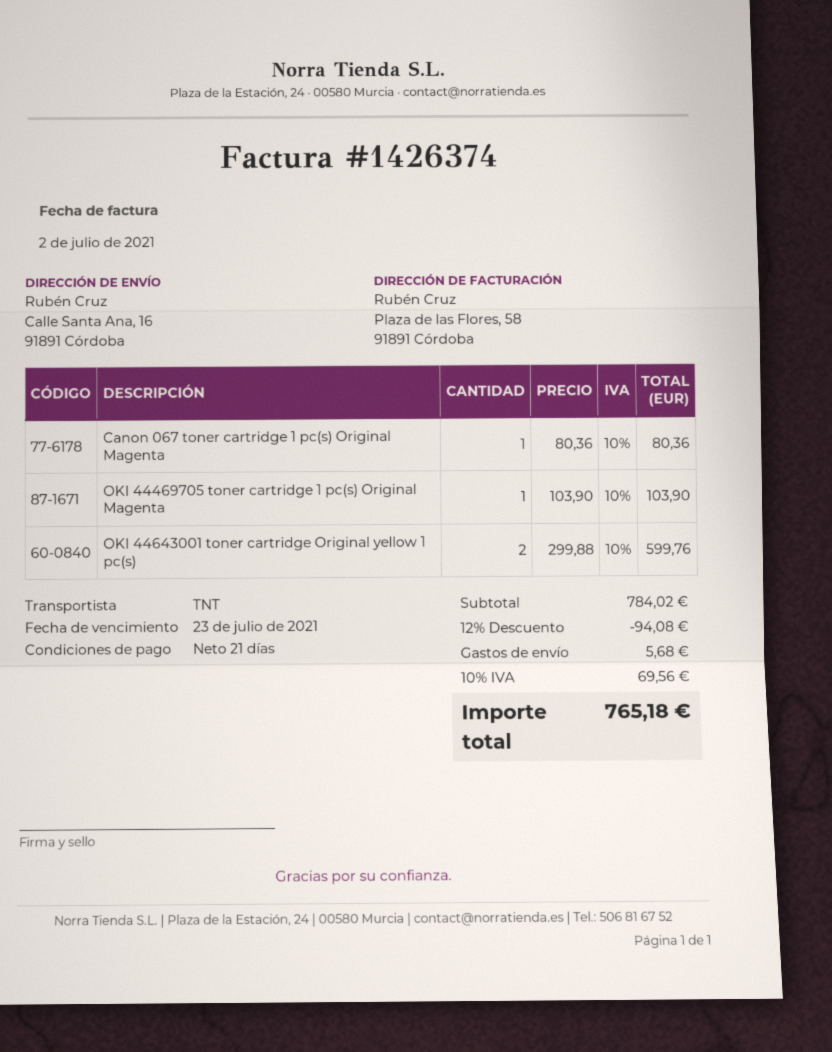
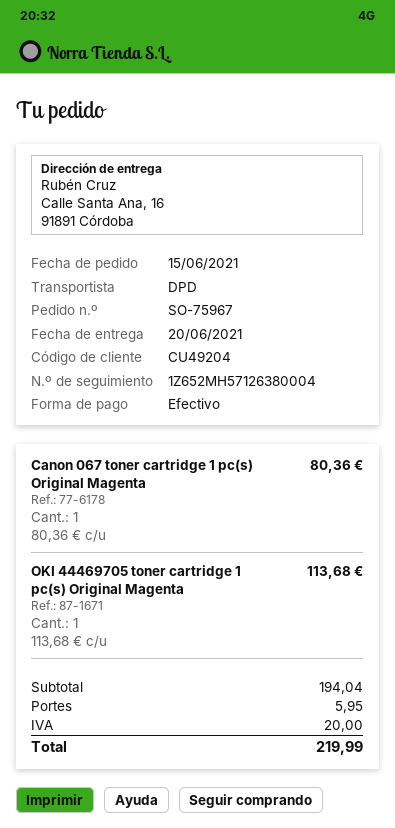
shipping method: TNT -> DPD
OKI 44469705 toner cartridge 1 pc(s) Original Magenta: 1 x 103.90 = 103.90 -> 1 x 113.68 = 113.68
OKI 44643001 toner cartridge Original yellow 1 pc(s): 2 x 299.88 = 599.76 -> none
subtotal: 784.02 -> 194.04
discount: 12% = 94.08 -> none
shipping: 5.68 -> 5.95
tax: 69.56 -> 20.00
total: 765.18 -> 219.99

